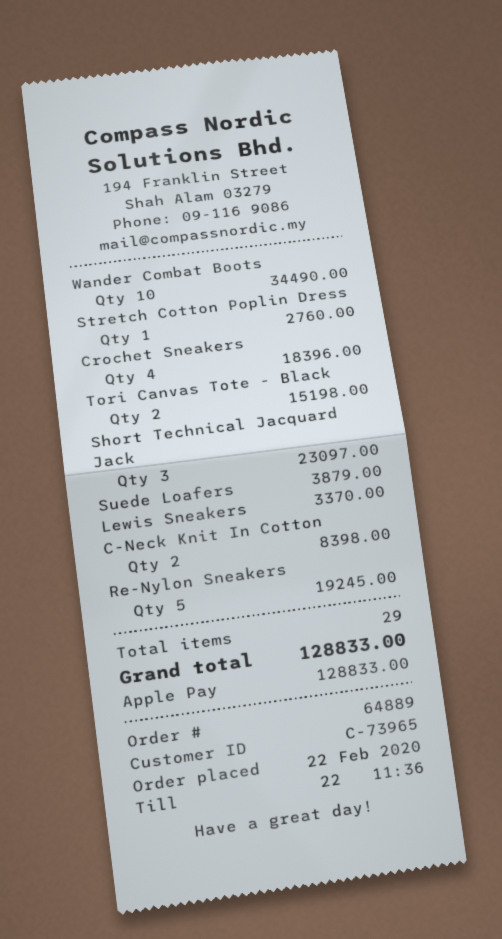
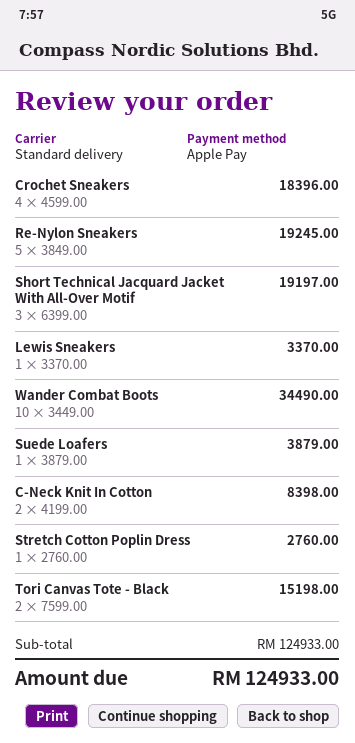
Short Technical Jacquard Jack: 3 for 23097.00 -> 3 for 19197.00
total: 128833.00 -> 124933.00

